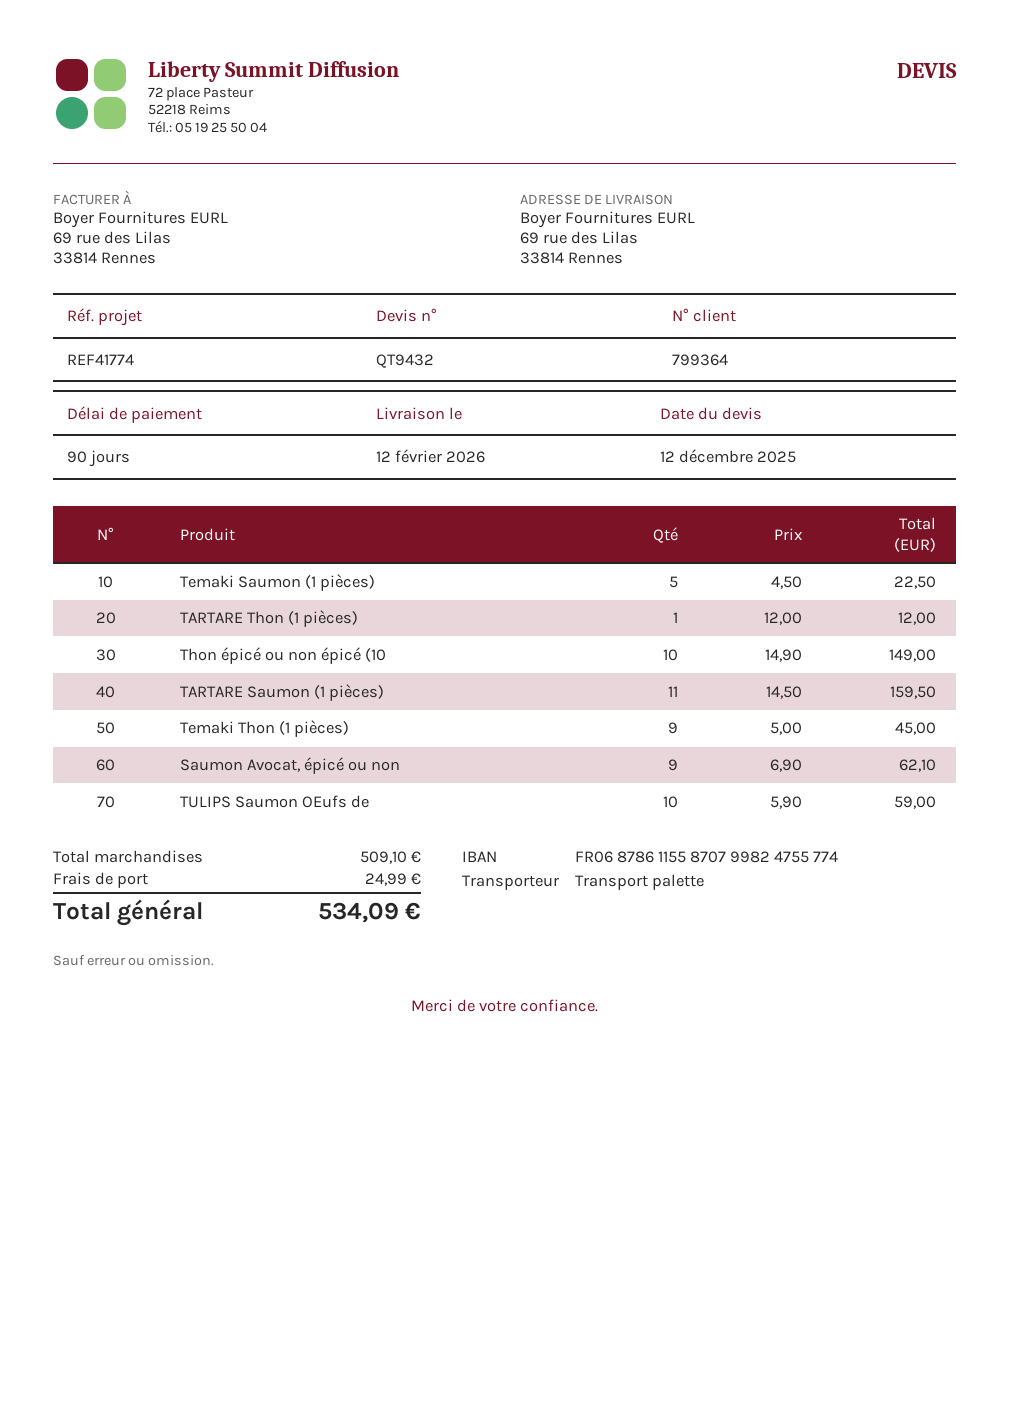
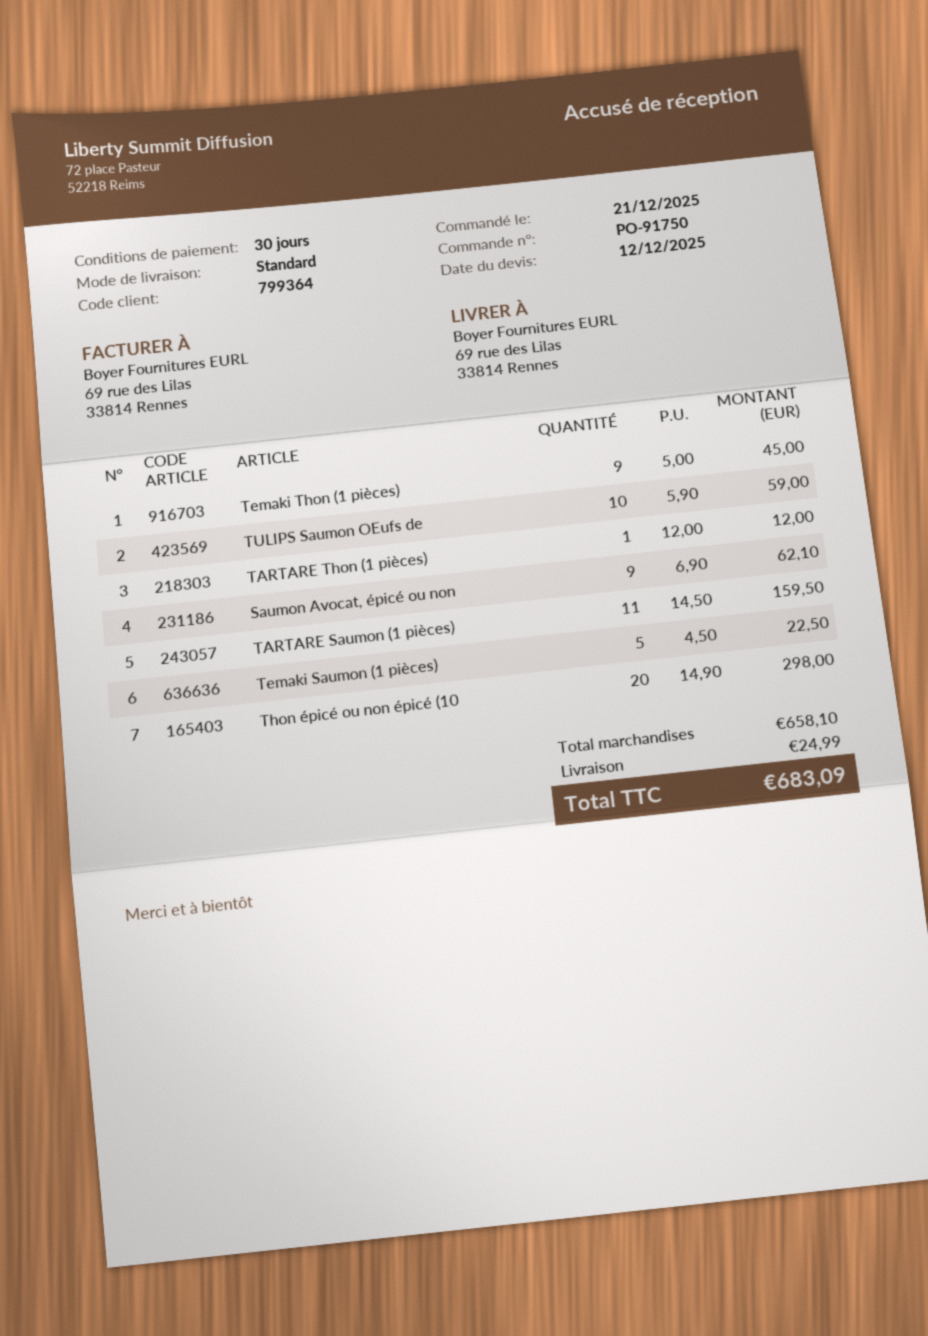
payment terms: 90 days -> 30 days
shipping method: pallet freight -> standard
Thon épicé ou non épicé (10: 10 x 14.90 = 149.00 -> 20 x 14.90 = 298.00
subtotal: 509.10 -> 658.10
total: 534.09 -> 683.09

